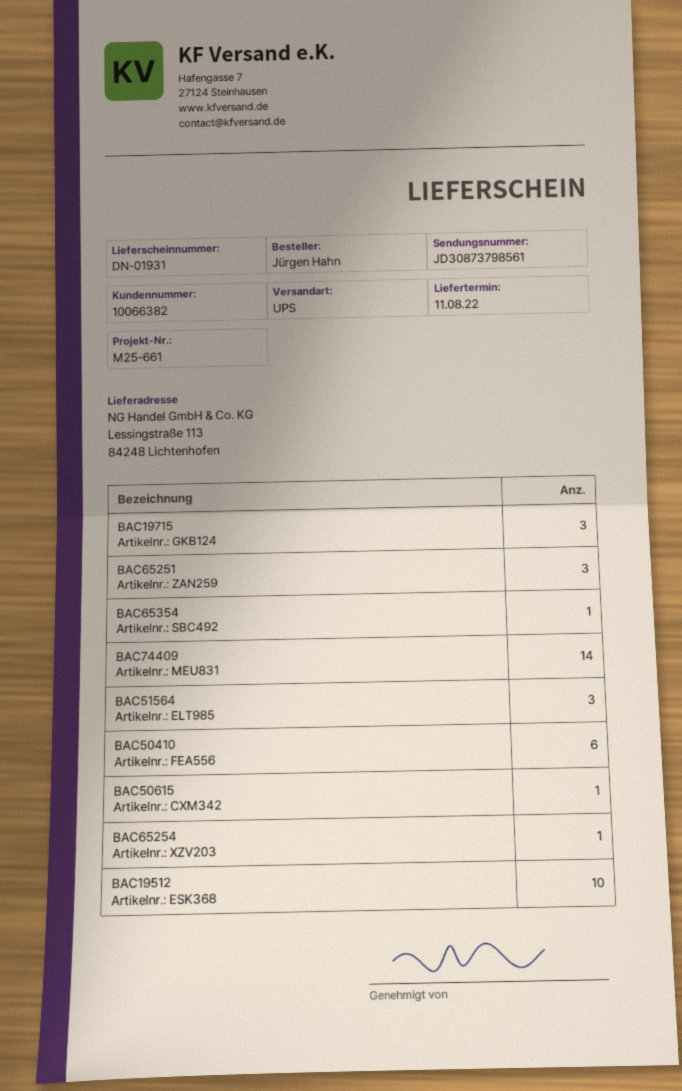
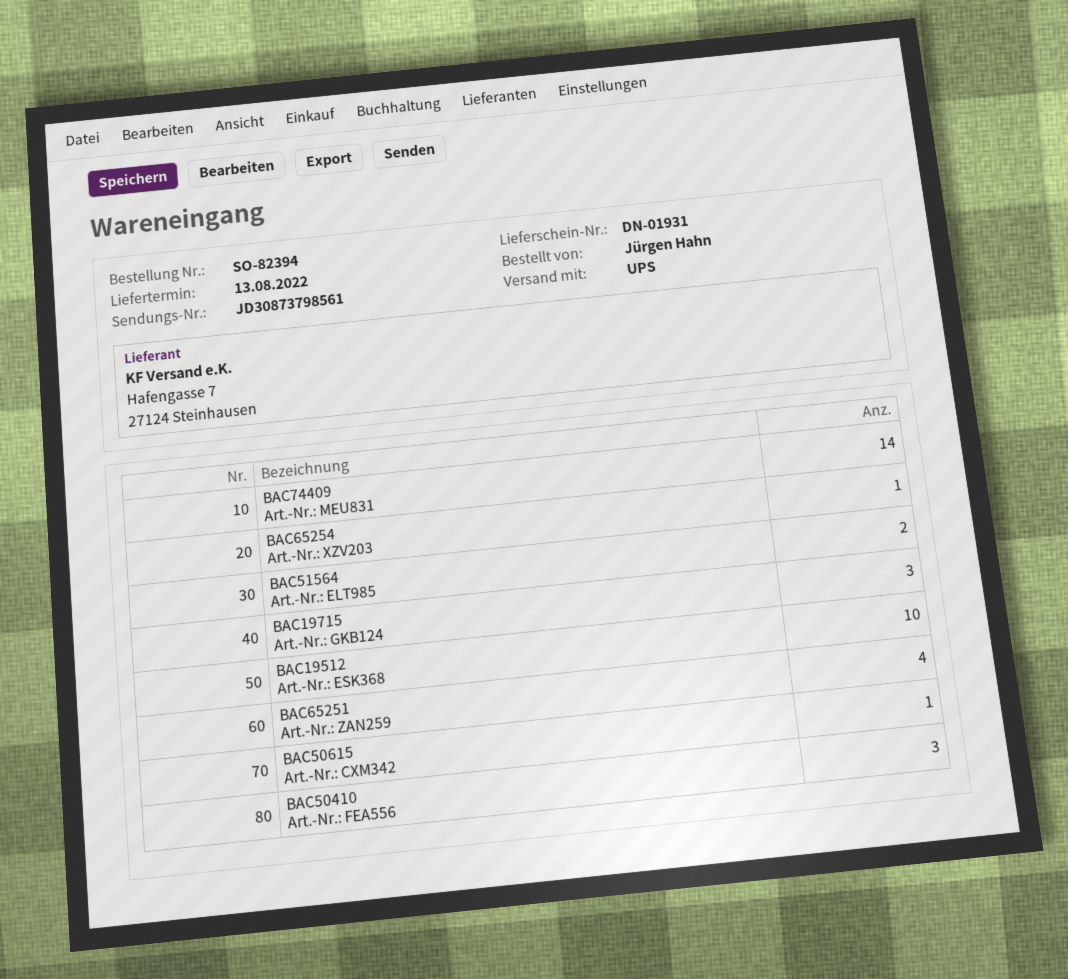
delivery date: 2022-08-11 -> 2022-08-13
BAC65251: 3 -> 4
BAC65354: 1 -> none
BAC51564: 3 -> 2
BAC50410: 6 -> 3

